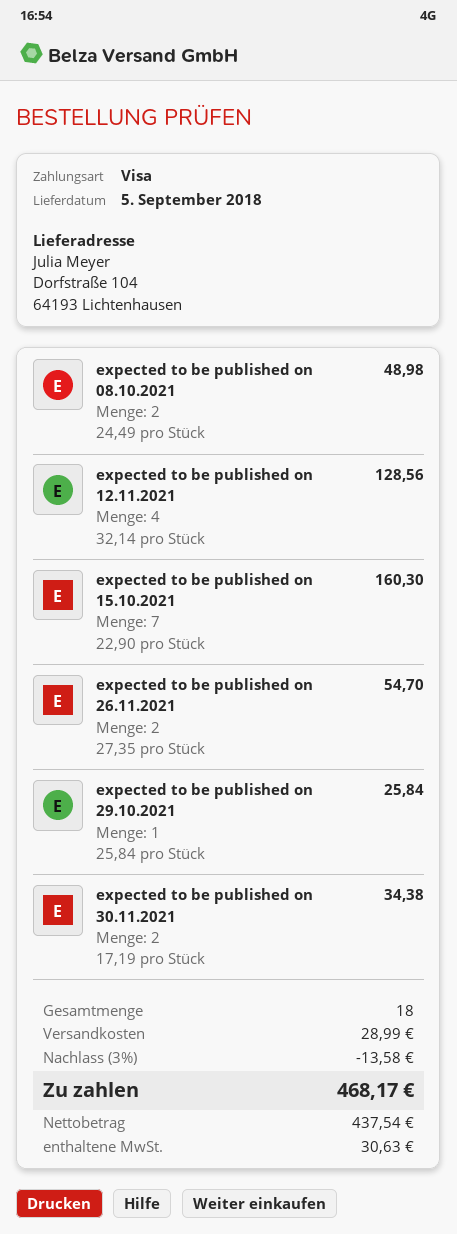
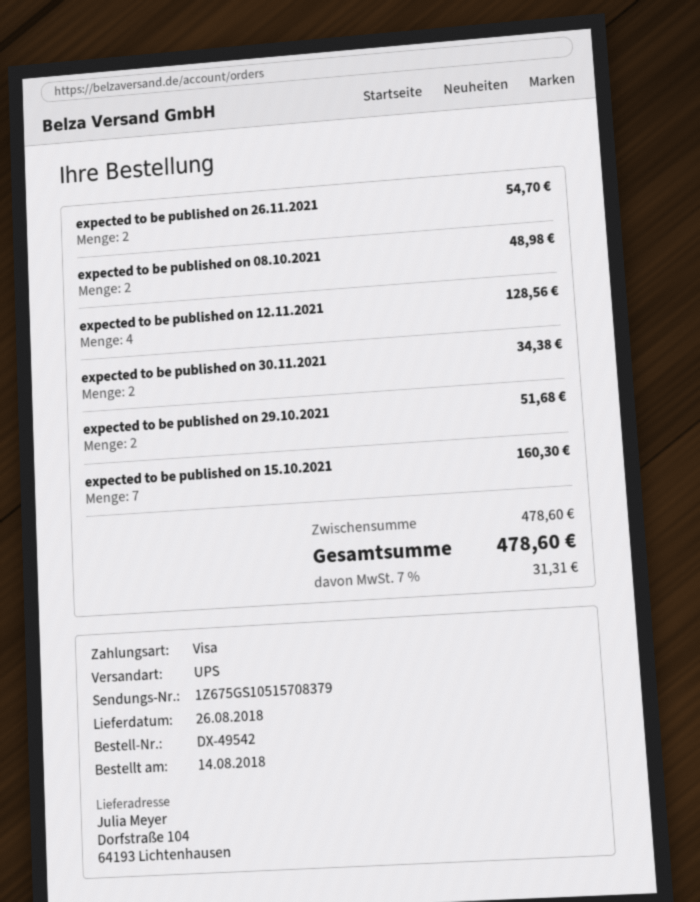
delivery date: 2018-09-05 -> 2018-08-26
expected to be published on 29.10.2021: 1 for 25.84 -> 2 for 51.68
discount: 3% = 13.58 -> none
shipping: 28.99 -> none
tax: 30.63 -> 31.31
total: 468.17 -> 478.60

